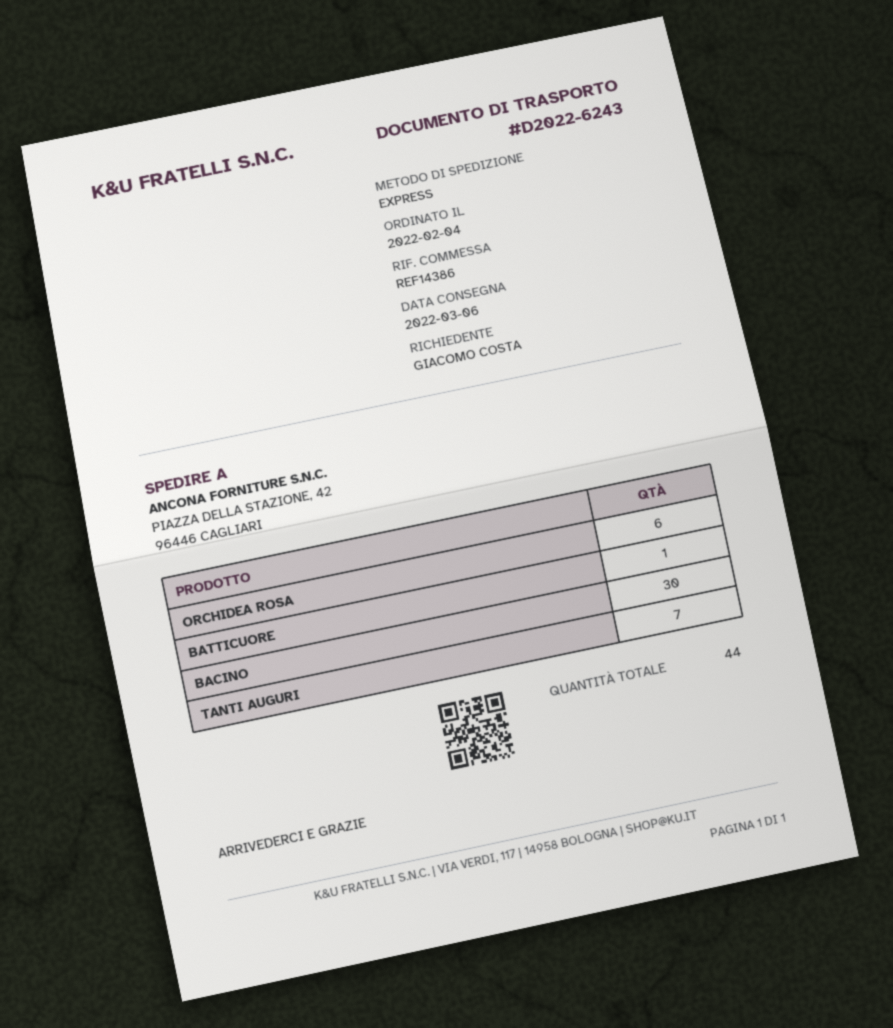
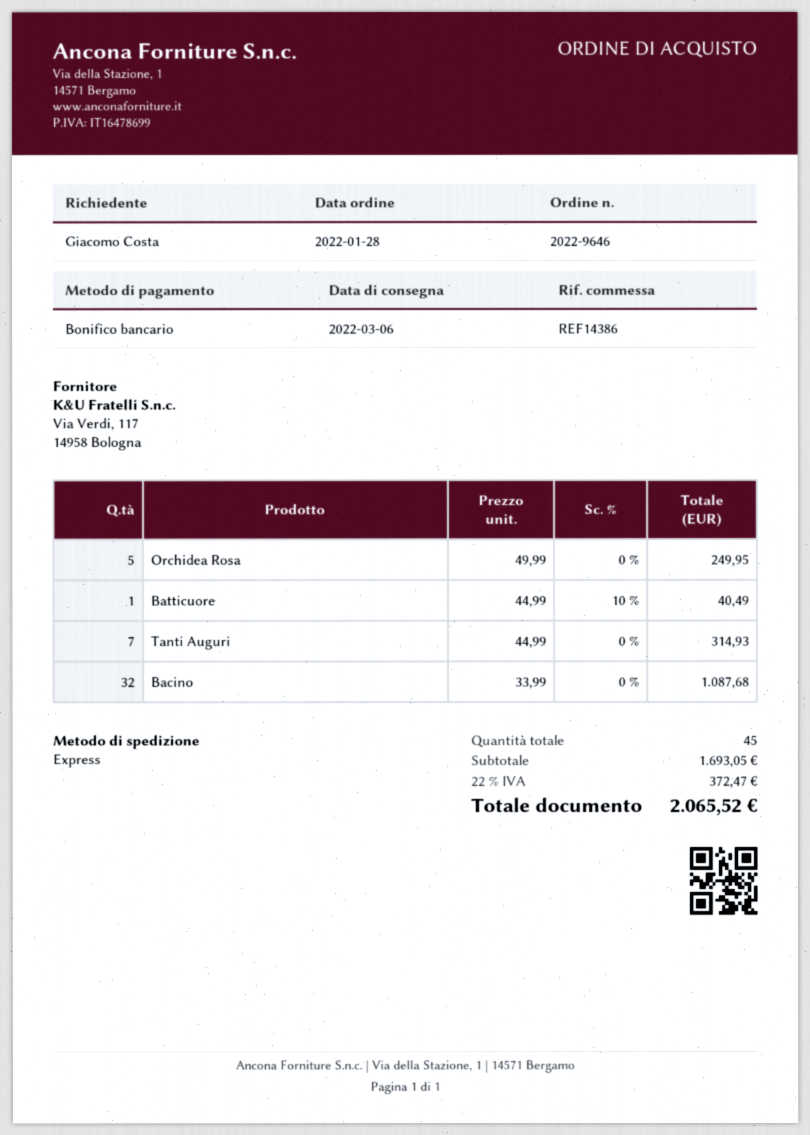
order date: 2022-02-04 -> 2022-01-28
ORCHIDEA ROSA: 6 -> 5
BACINO: 30 -> 32
total quantity: 44 -> 45

